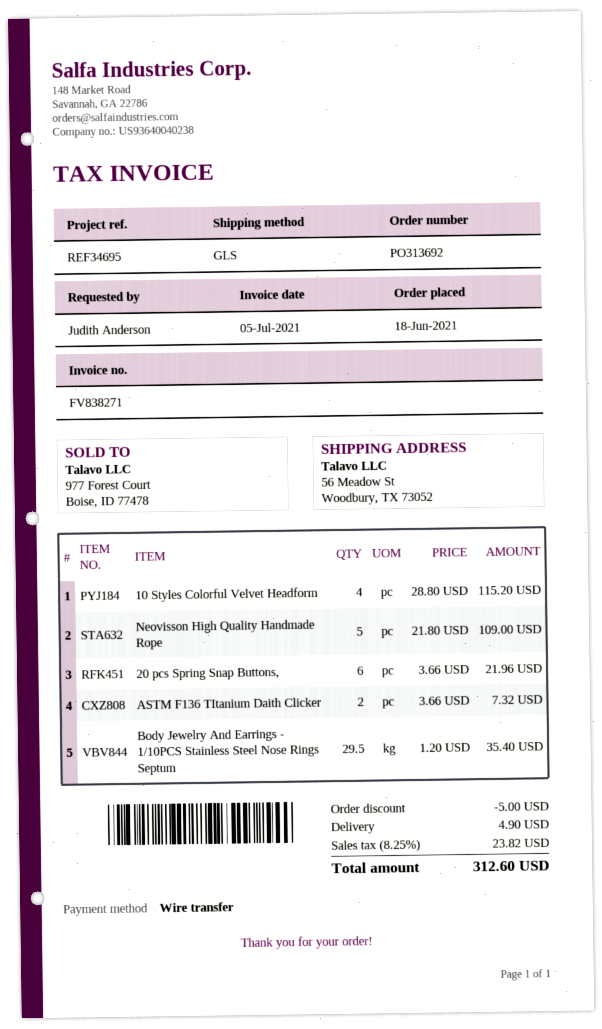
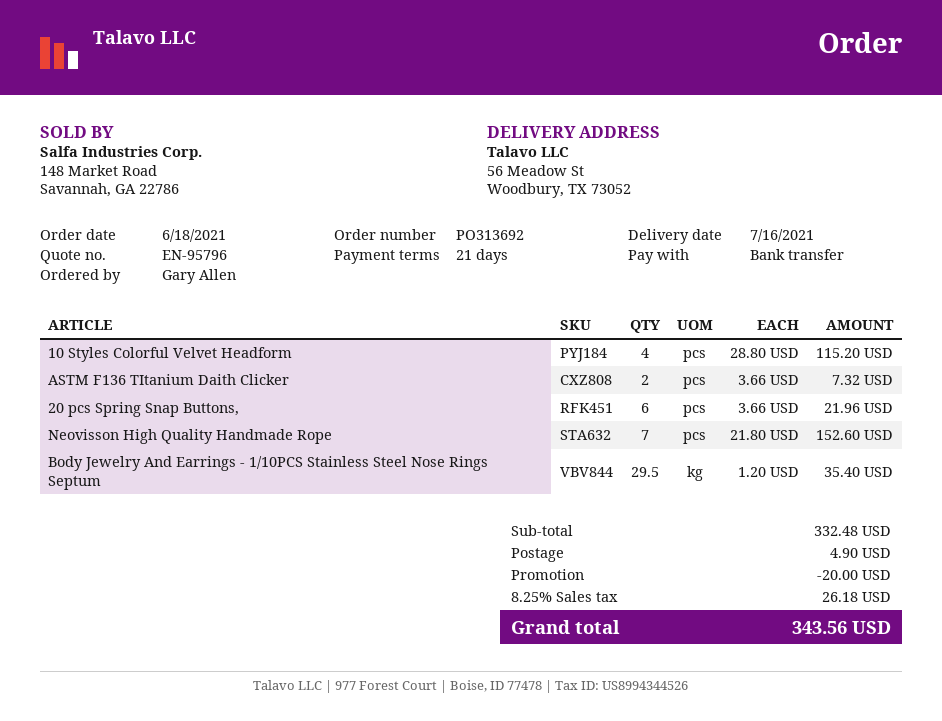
ordered by: Judith Anderson -> Gary Allen
Neovisson High Quality Handmade Rope: 5 x 21.80 = 109.00 -> 7 x 21.80 = 152.60
discount: 5.00 -> 20.00
tax: 8.25% = 23.82 -> 8.25% = 26.18
total: 312.60 -> 343.56

